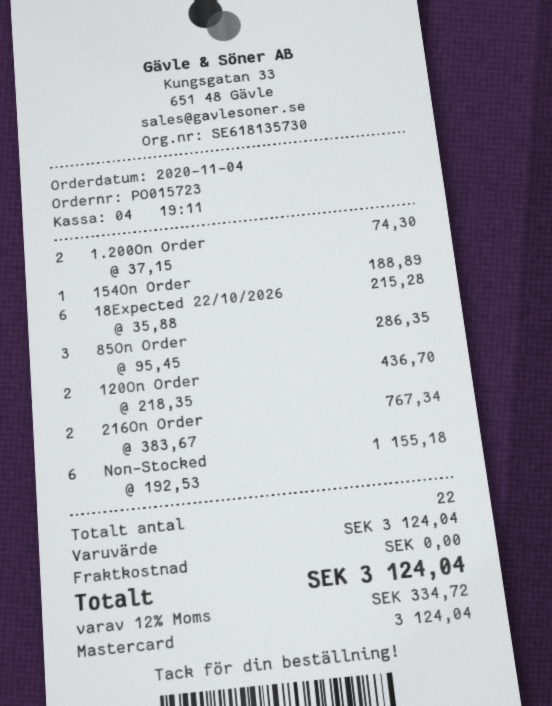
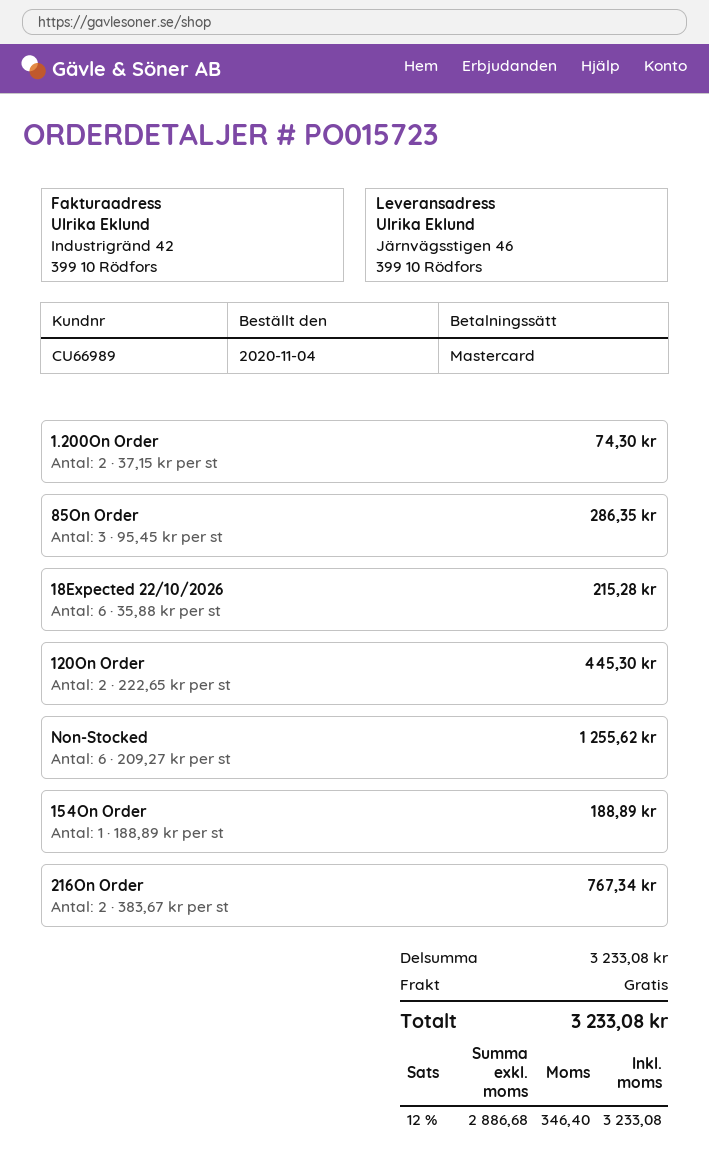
120On Order: 2 x 218.35 = 436.70 -> 2 x 222.65 = 445.30
Non-Stocked: 6 x 192.53 = 1155.18 -> 6 x 209.27 = 1255.62
subtotal: 3124.04 -> 3233.08
tax: 12% = 334.72 -> 12% = 346.40
total: 3124.04 -> 3233.08

